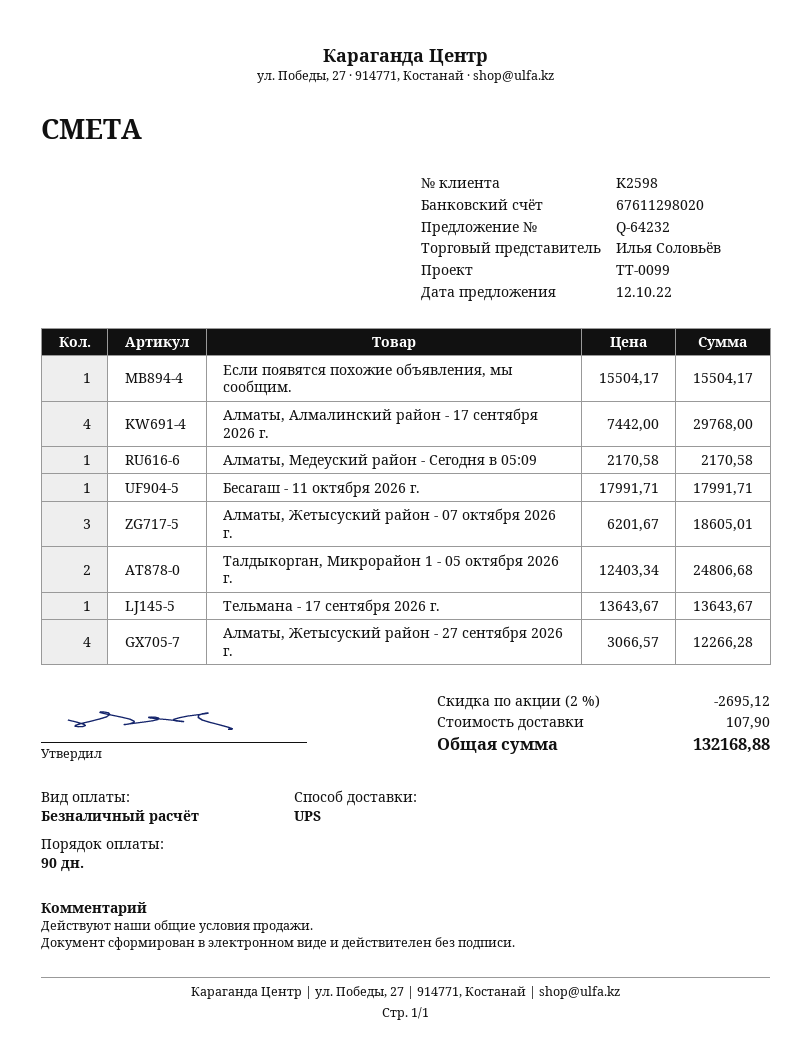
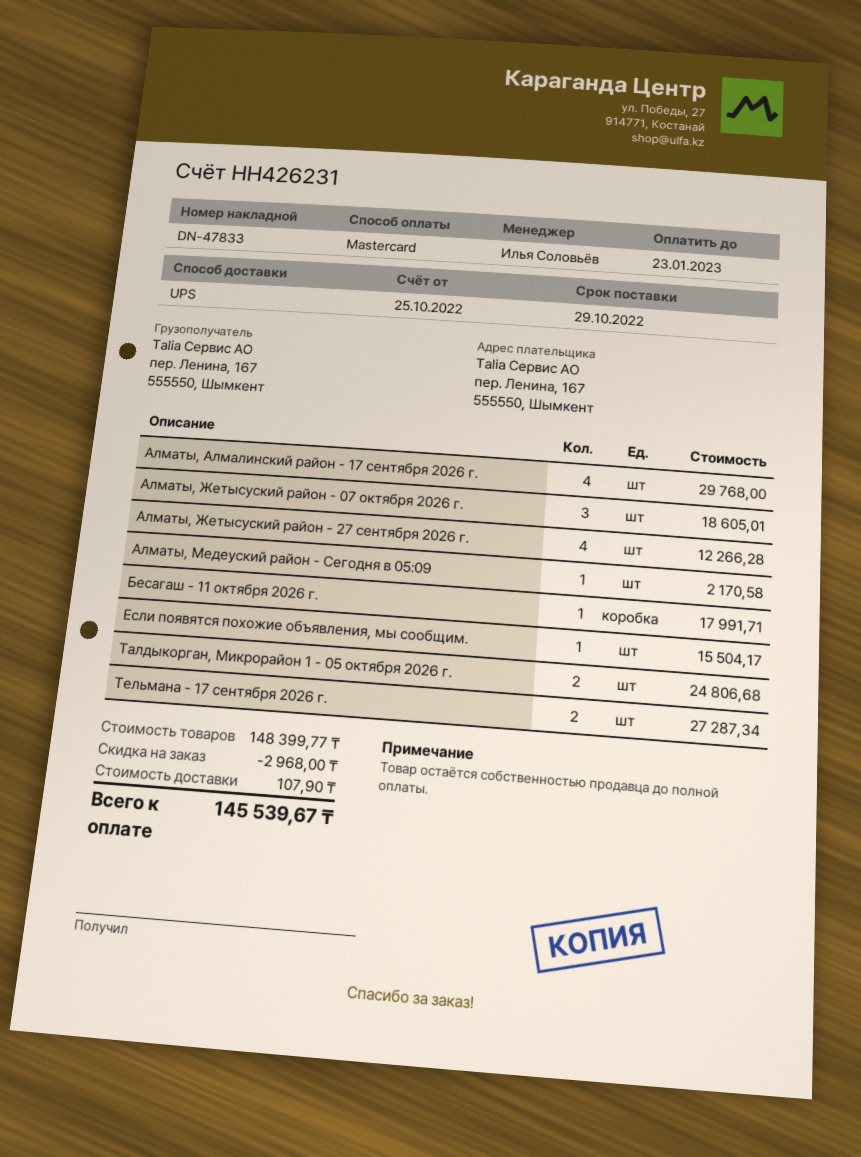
payment method: bank transfer -> Mastercard
Тельмана - 17 сентября 2026 г.: 1 for 13643.67 -> 2 for 27287.34
discount: 2695.12 -> 2968.00
total: 132168.88 -> 145539.67

